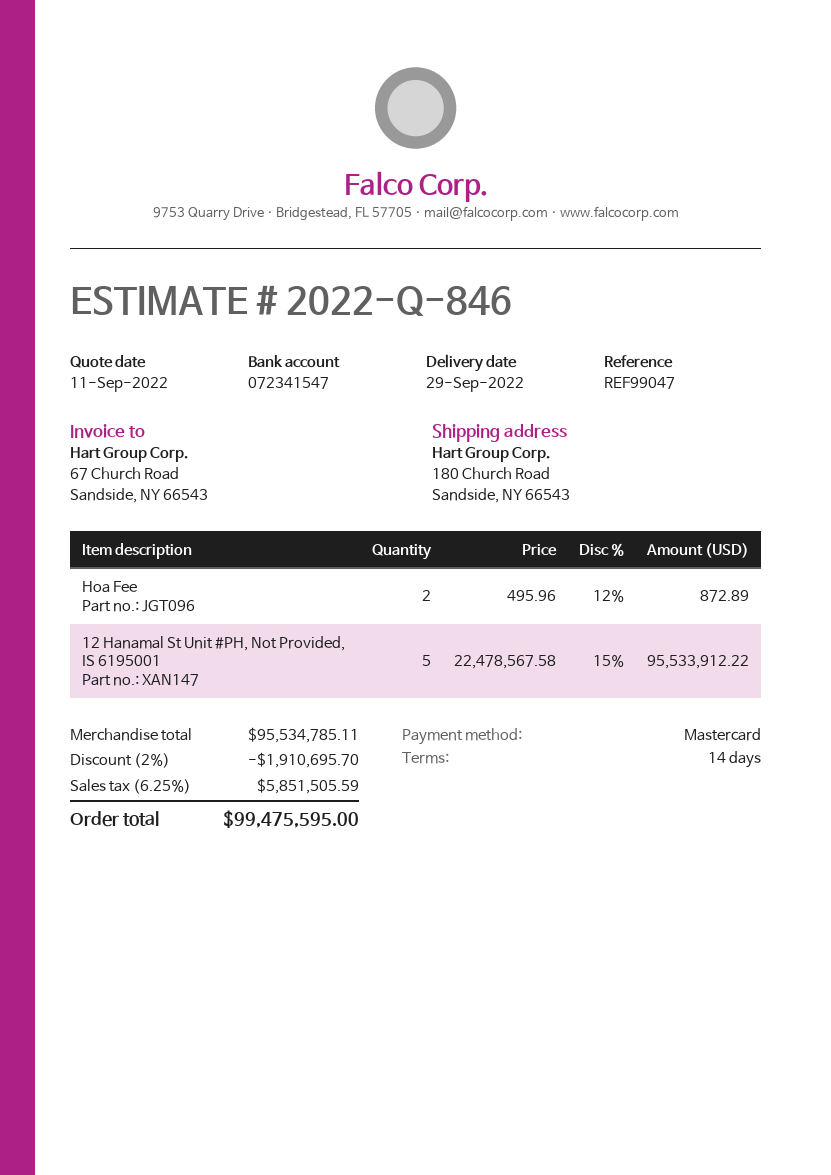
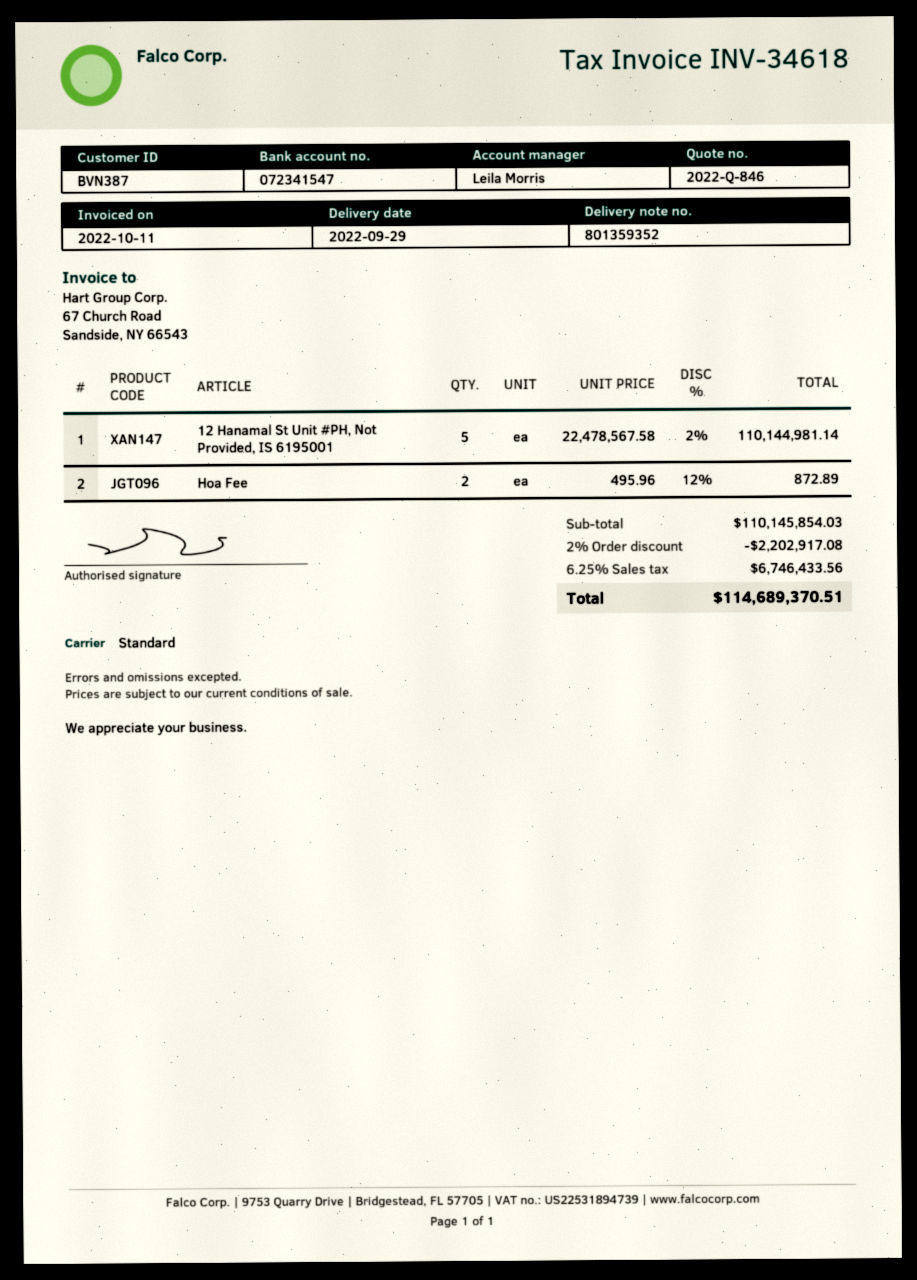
12 Hanamal St Unit #PH, Not Provided, IS 6195001: 5 x 22478567.58 - 15% = 95533912.22 -> 5 x 22478567.58 - 2% = 110144981.14
subtotal: 95534785.11 -> 110145854.03
discount: 2% = 1910695.70 -> 2% = 2202917.08
tax: 6.25% = 5851505.59 -> 6.25% = 6746433.56
total: 99475595.00 -> 114689370.51

